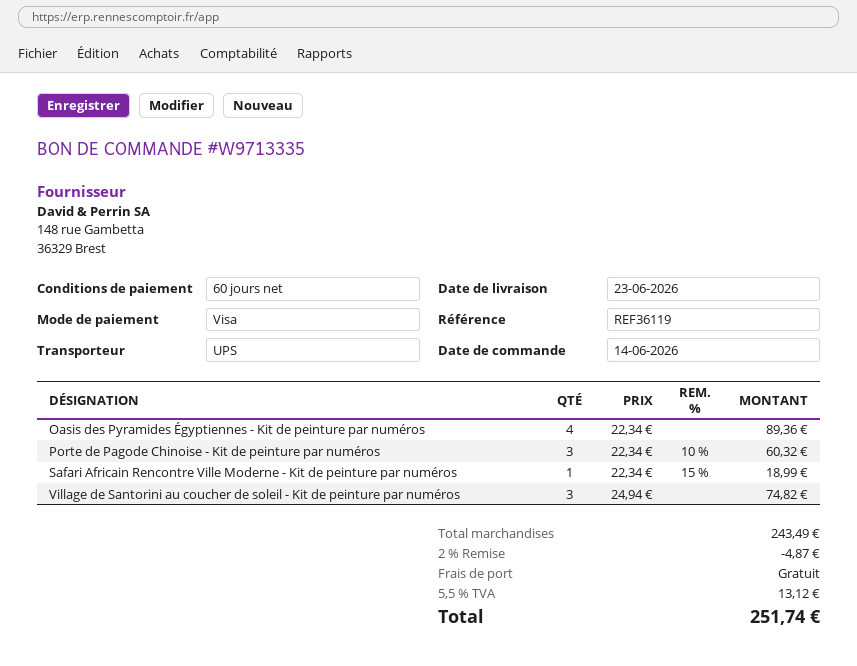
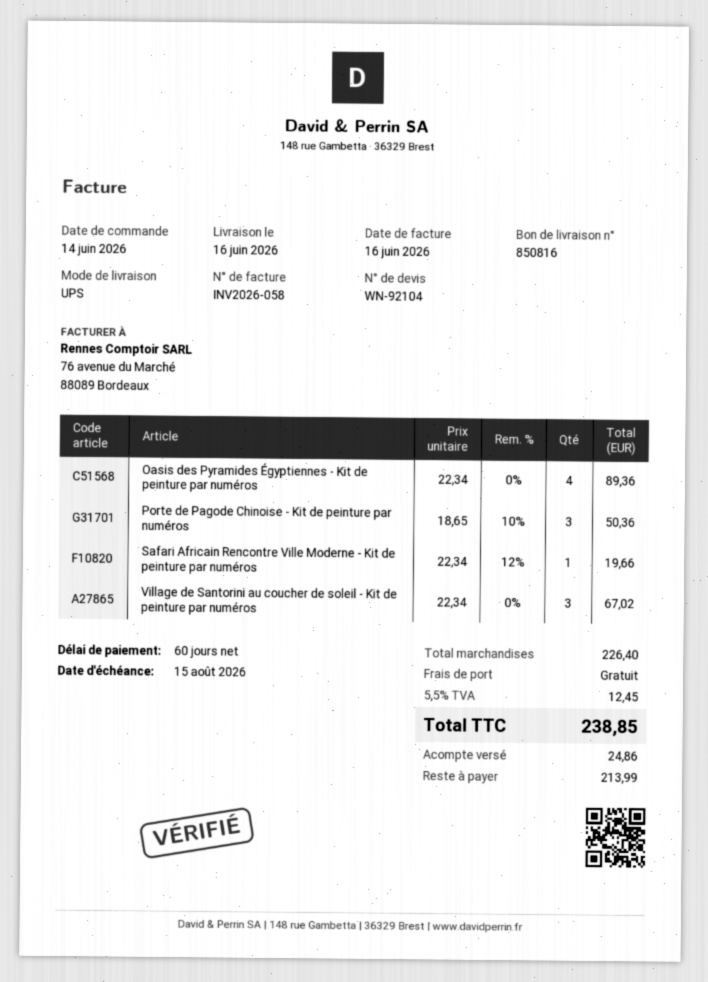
delivery date: 2026-06-23 -> 2026-06-16
Porte de Pagode Chinoise - Kit de peinture par numéros: 3 x 22.34 - 10% = 60.32 -> 3 x 18.65 - 10% = 50.36
Safari Africain Rencontre Ville Moderne - Kit de peinture par numéros: 1 x 22.34 - 15% = 18.99 -> 1 x 22.34 - 12% = 19.66
Village de Santorini au coucher de soleil - Kit de peinture par numéros: 3 x 24.94 = 74.82 -> 3 x 22.34 = 67.02
subtotal: 243.49 -> 226.40
discount: 2% = 4.87 -> none
tax: 5.5% = 13.12 -> 5.5% = 12.45
total: 251.74 -> 238.85

